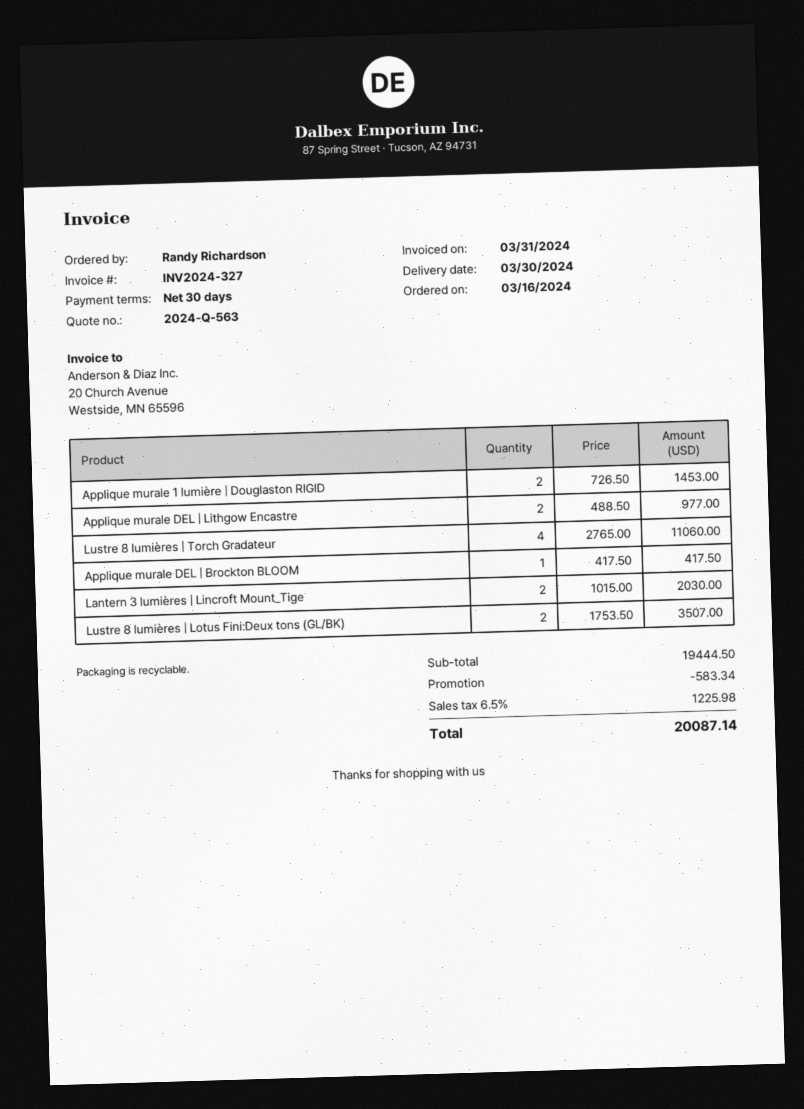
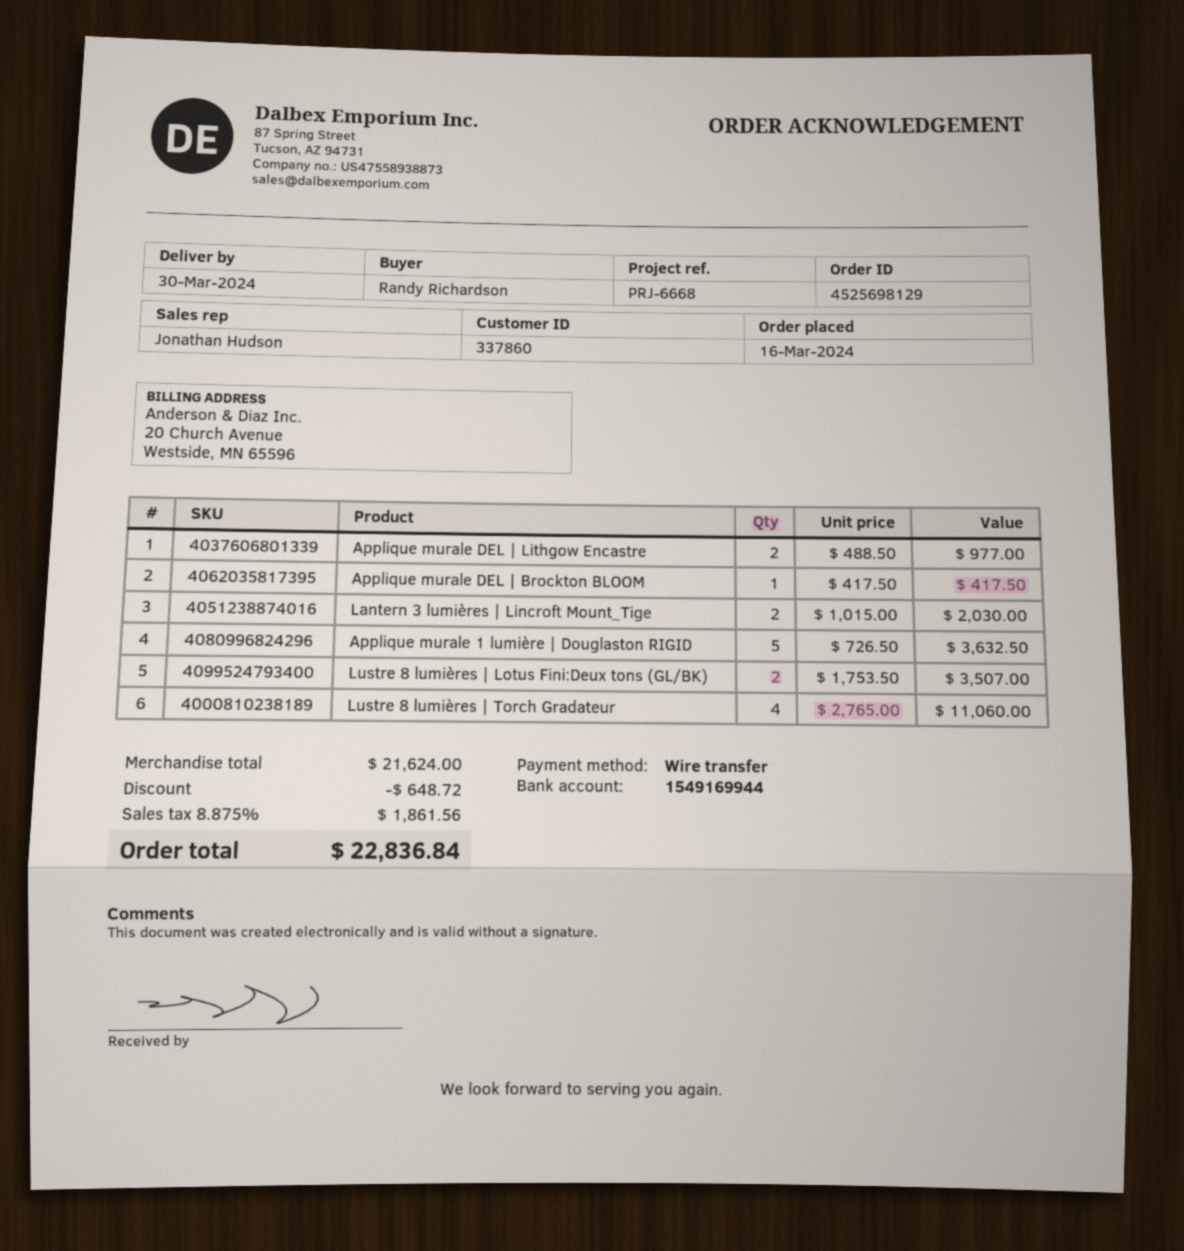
Applique murale 1 lumière | Douglaston RIGID: 2 x 726.50 = 1453.00 -> 5 x 726.50 = 3632.50
subtotal: 19444.50 -> 21624.00
discount: 583.34 -> 648.72
tax: 6.5% = 1225.98 -> 8.875% = 1861.56
total: 20087.14 -> 22836.84

